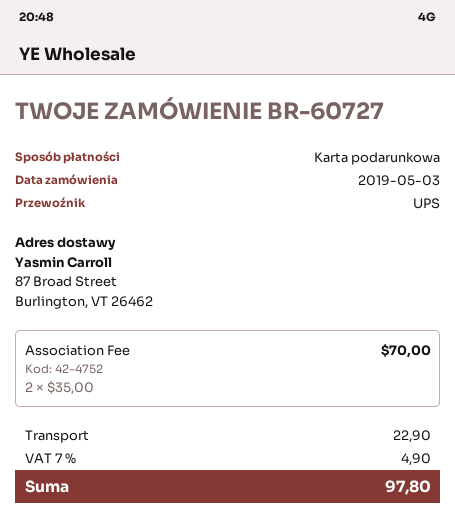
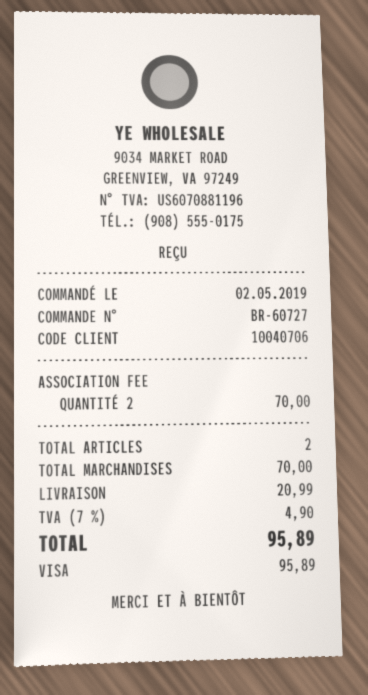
order date: 2019-05-03 -> 2019-05-02
payment method: gift card -> Visa
shipping: 22.90 -> 20.99
total: 97.80 -> 95.89

